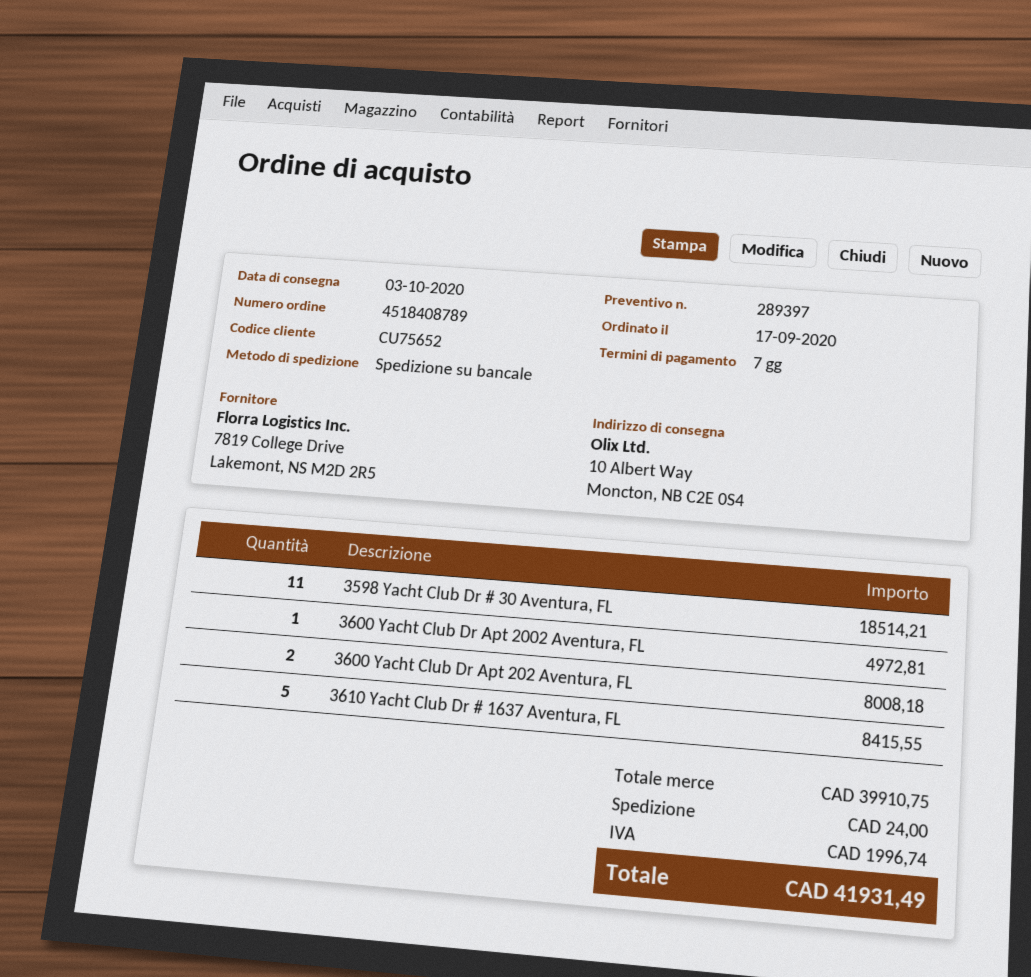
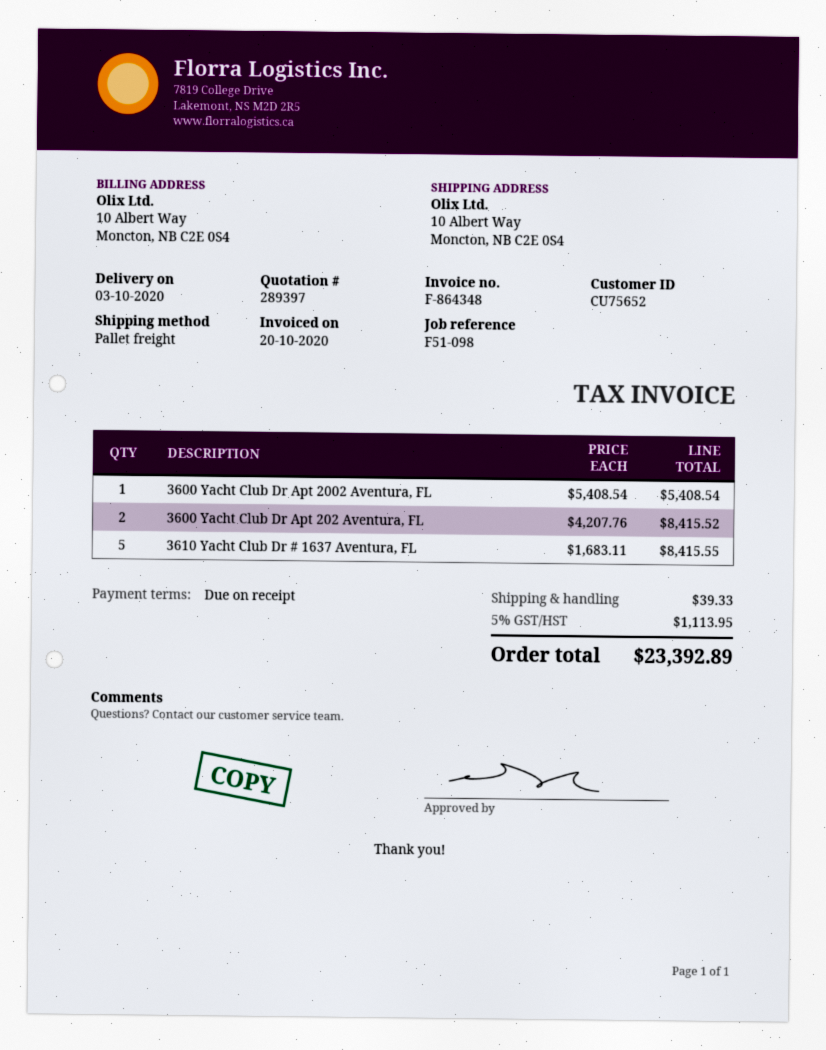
payment terms: 7 days -> on receipt
3598 Yacht Club Dr # 30 Aventura, FL: 11 for 18514.21 -> none
3600 Yacht Club Dr Apt 2002 Aventura, FL: 1 for 4972.81 -> 1 for 5408.54
3600 Yacht Club Dr Apt 202 Aventura, FL: 2 for 8008.18 -> 2 for 8415.52
shipping: 24.00 -> 39.33
tax: 1996.74 -> 1113.95
total: 41931.49 -> 23392.89

